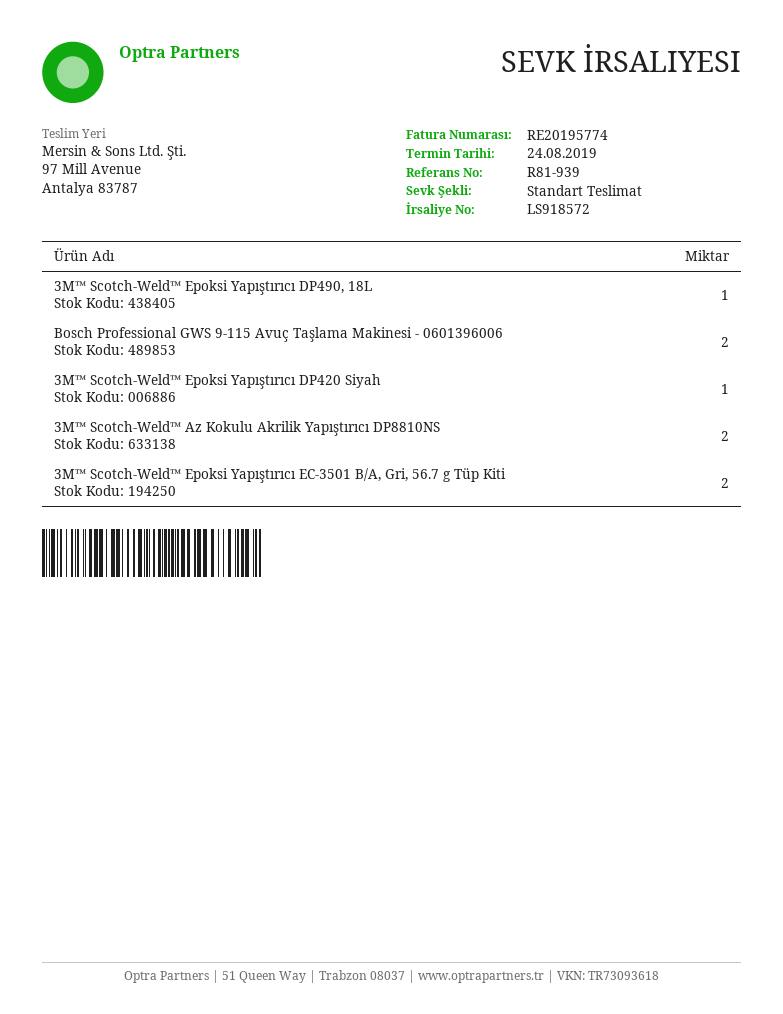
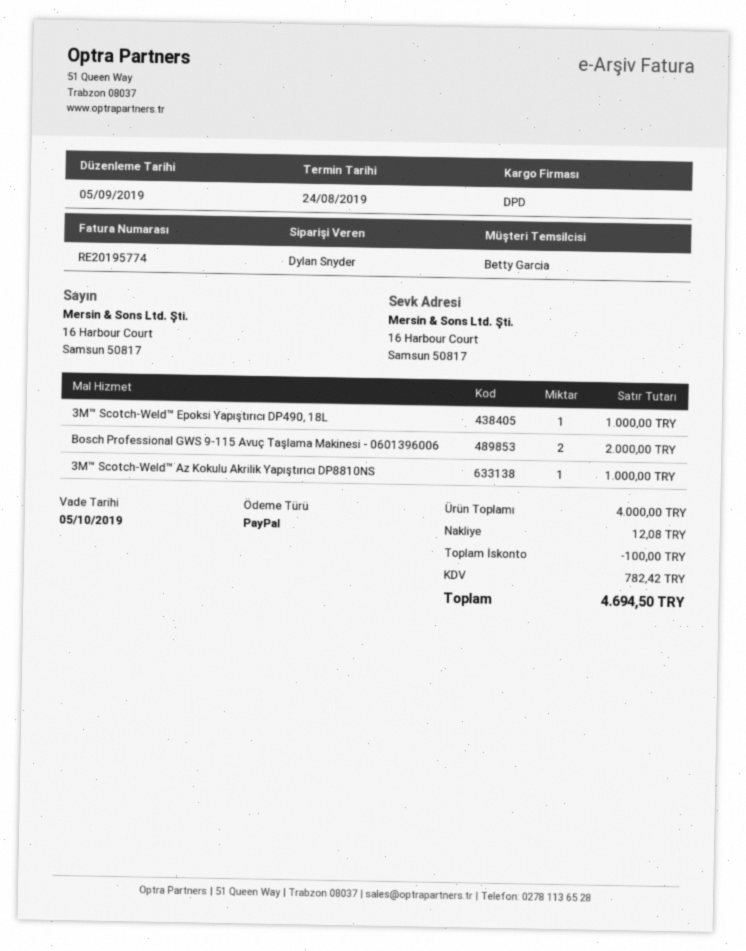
shipping method: standard -> DPD
ship to: 97 Mill Avenue, Antalya 83787 -> 16 Harbour Court, Samsun 50817
3M™ Scotch-Weld™ Epoksi Yapıştırıcı DP420 Siyah: 1 -> none
3M™ Scotch-Weld™ Az Kokulu Akrilik Yapıştırıcı DP8810NS: 2 -> 1
3M™ Scotch-Weld™ Epoksi Yapıştırıcı EC-3501 B/A, Gri, 56.7 g Tüp Kiti: 2 -> none

